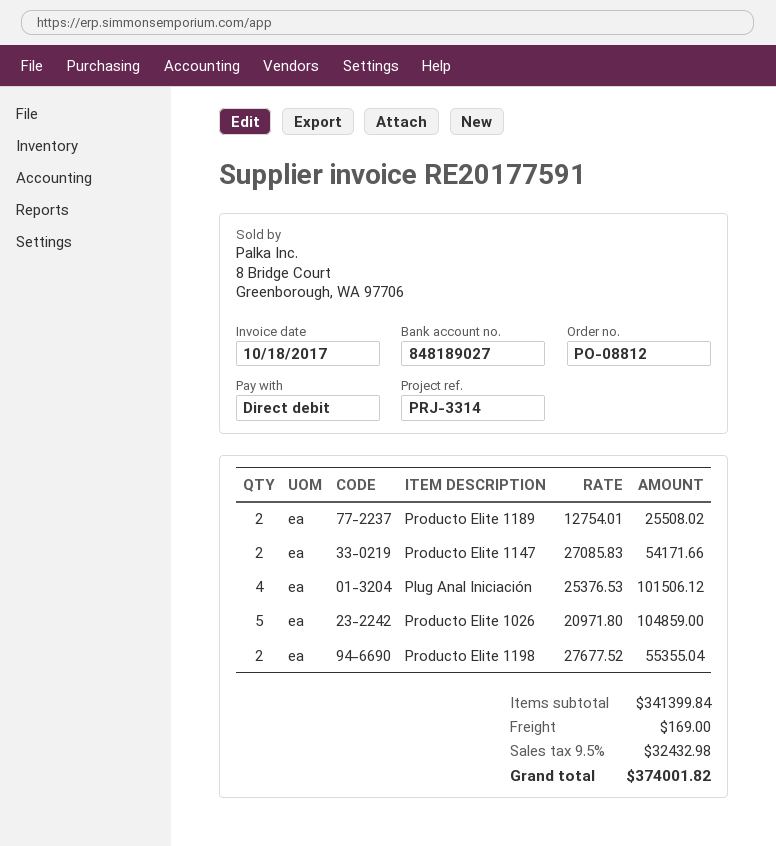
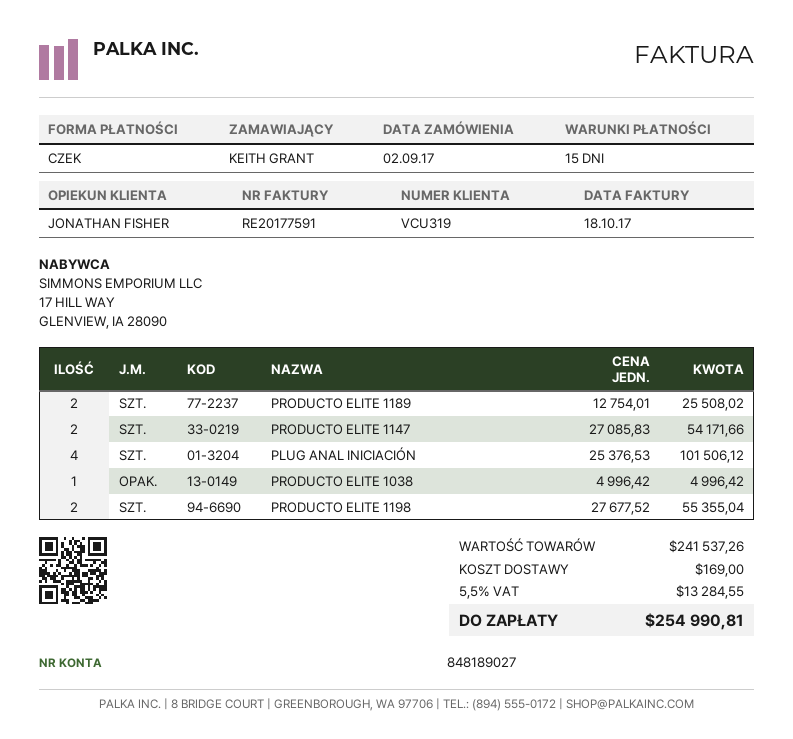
payment method: direct debit -> cheque
Producto Elite 1026: 5 x 20971.80 = 104859.00 -> none
PRODUCTO ELITE 1038: none -> 1 x 4996.42 = 4996.42
subtotal: 341399.84 -> 241537.26
tax: 9.5% = 32432.98 -> 5.5% = 13284.55
total: 374001.82 -> 254990.81

